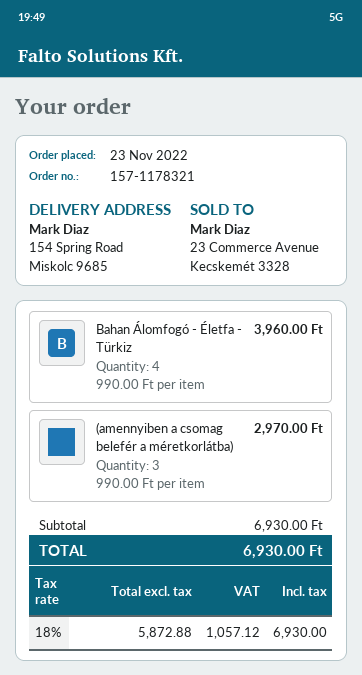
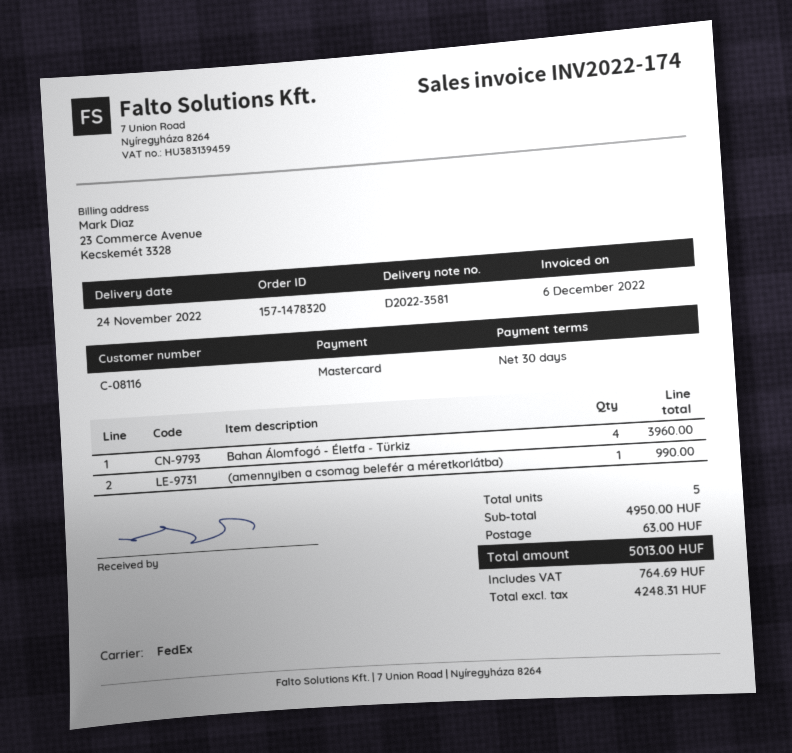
order number: 157-1178321 -> 157-1478320
(amennyiben a csomag belefér a méretkorlátba): 3 for 2970.00 -> 1 for 990.00
subtotal: 6930.00 -> 4950.00
shipping: none -> 63.00
net: 5872.88 -> 4248.31
tax: 1057.12 -> 764.69
total: 6930.00 -> 5013.00

